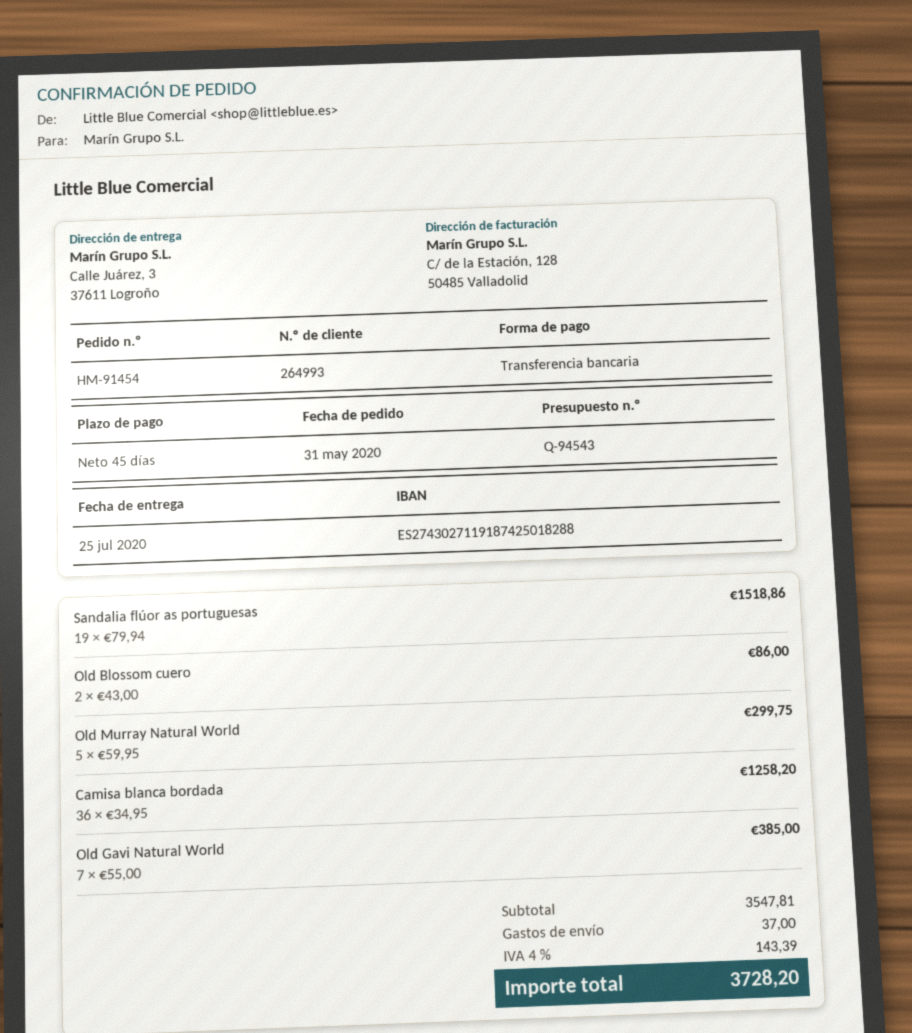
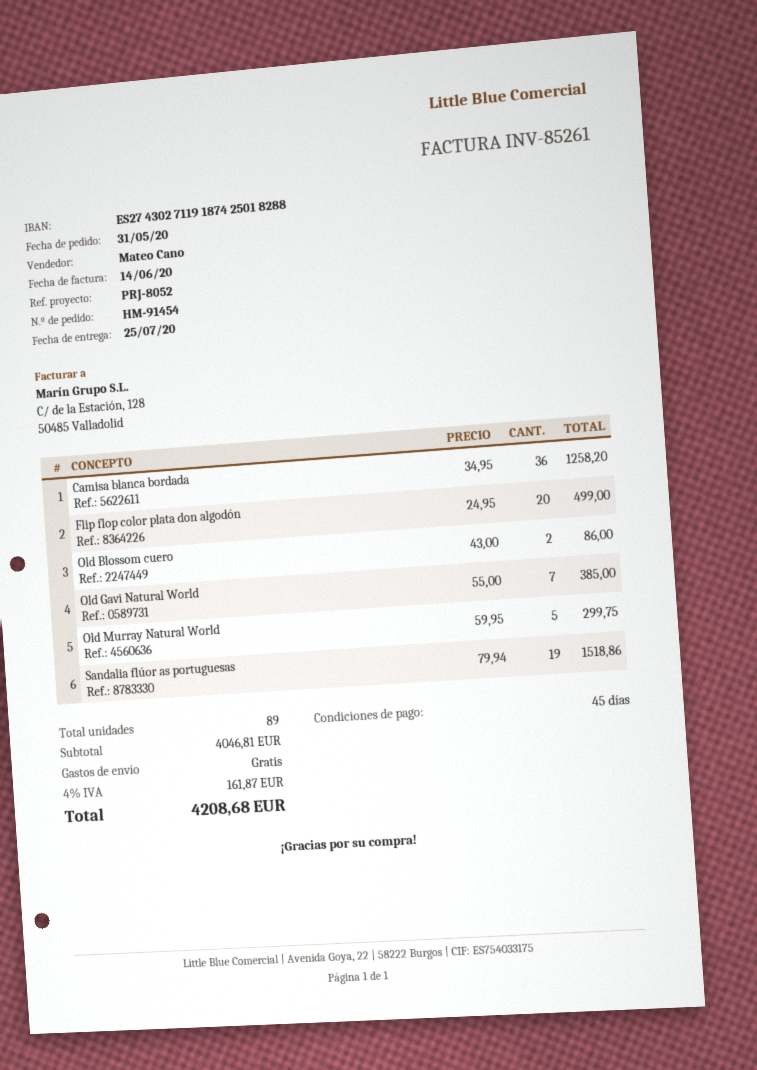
Flip flop color plata don algodón: none -> 20 x 24.95 = 499.00
subtotal: 3547.81 -> 4046.81
shipping: 37.00 -> 0.00
tax: 4% = 143.39 -> 4% = 161.87
total: 3728.20 -> 4208.68

